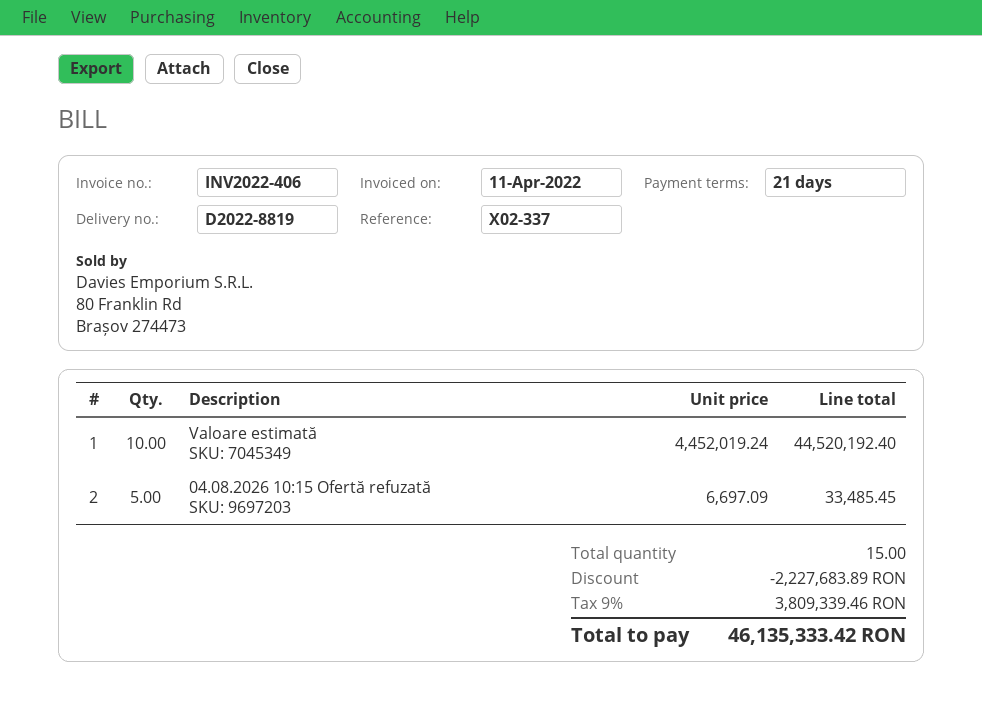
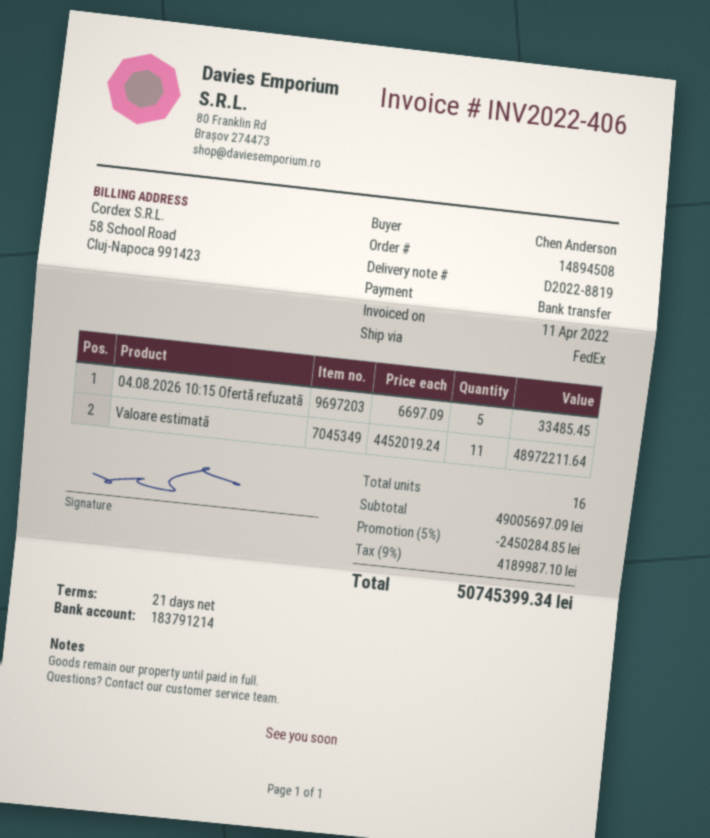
Valoare estimată: 10 x 4452019.24 = 44520192.40 -> 11 x 4452019.24 = 48972211.64
total quantity: 15 -> 16
discount: 2227683.89 -> 2450284.85
tax: 9% = 3809339.46 -> 9% = 4189987.10
total: 46135333.42 -> 50745399.34

